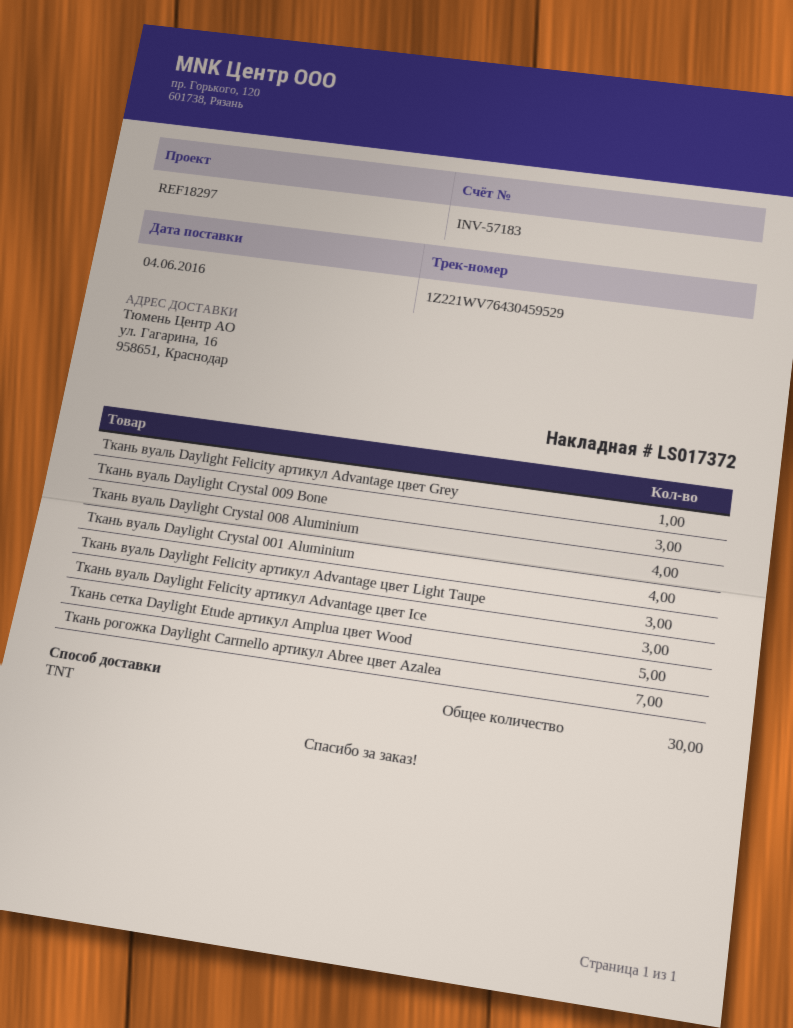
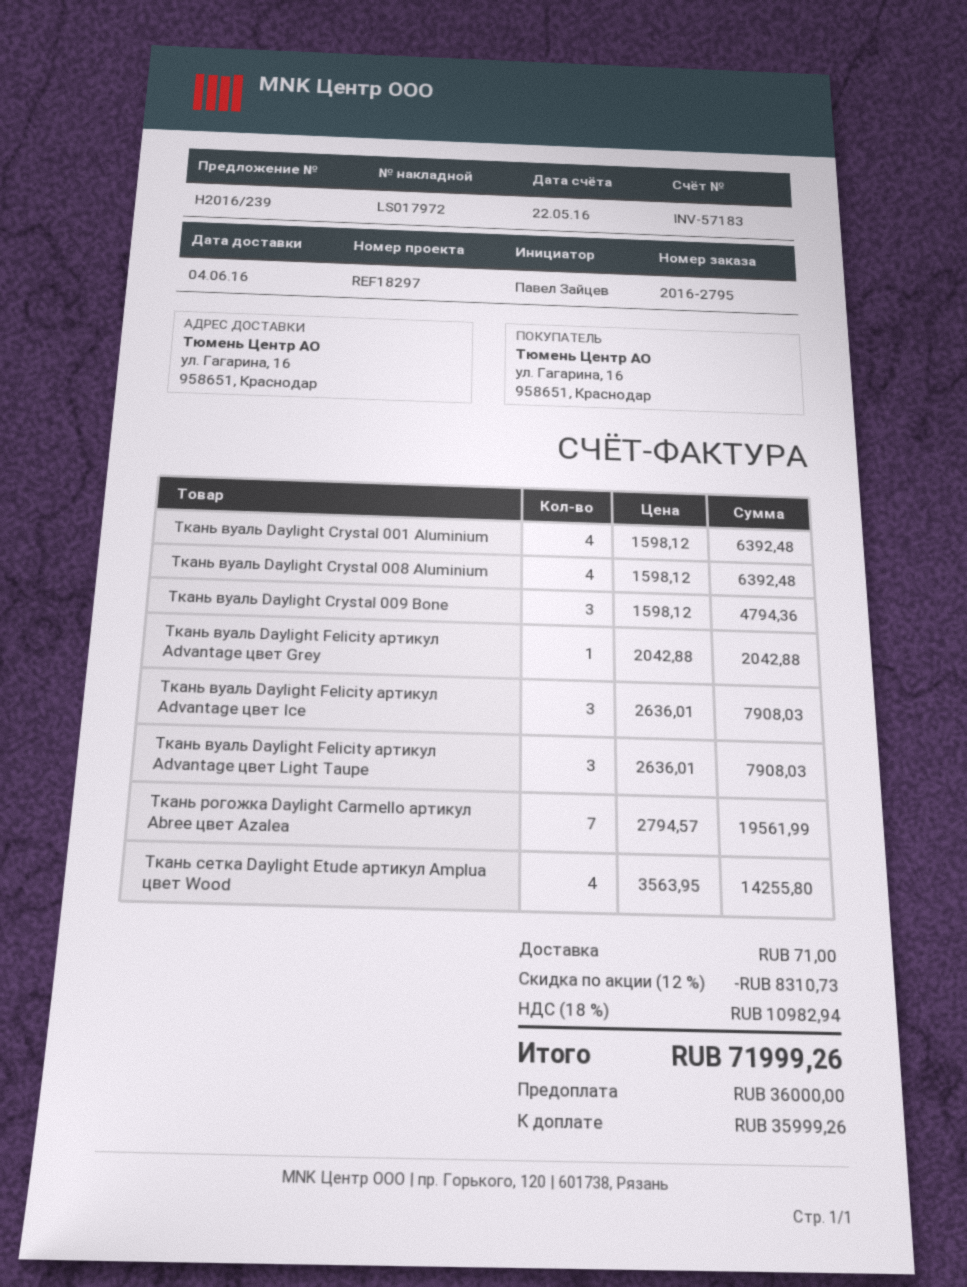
delivery note number: LS017372 -> LS017972
Ткань сетка Daylight Etude артикул Amplua цвет Wood: 5 -> 4

